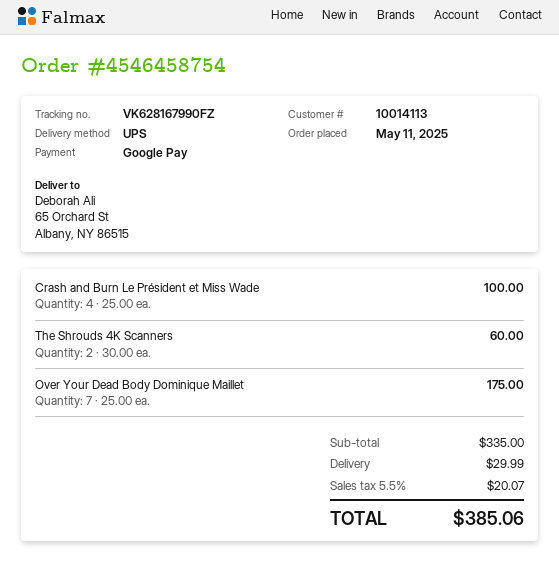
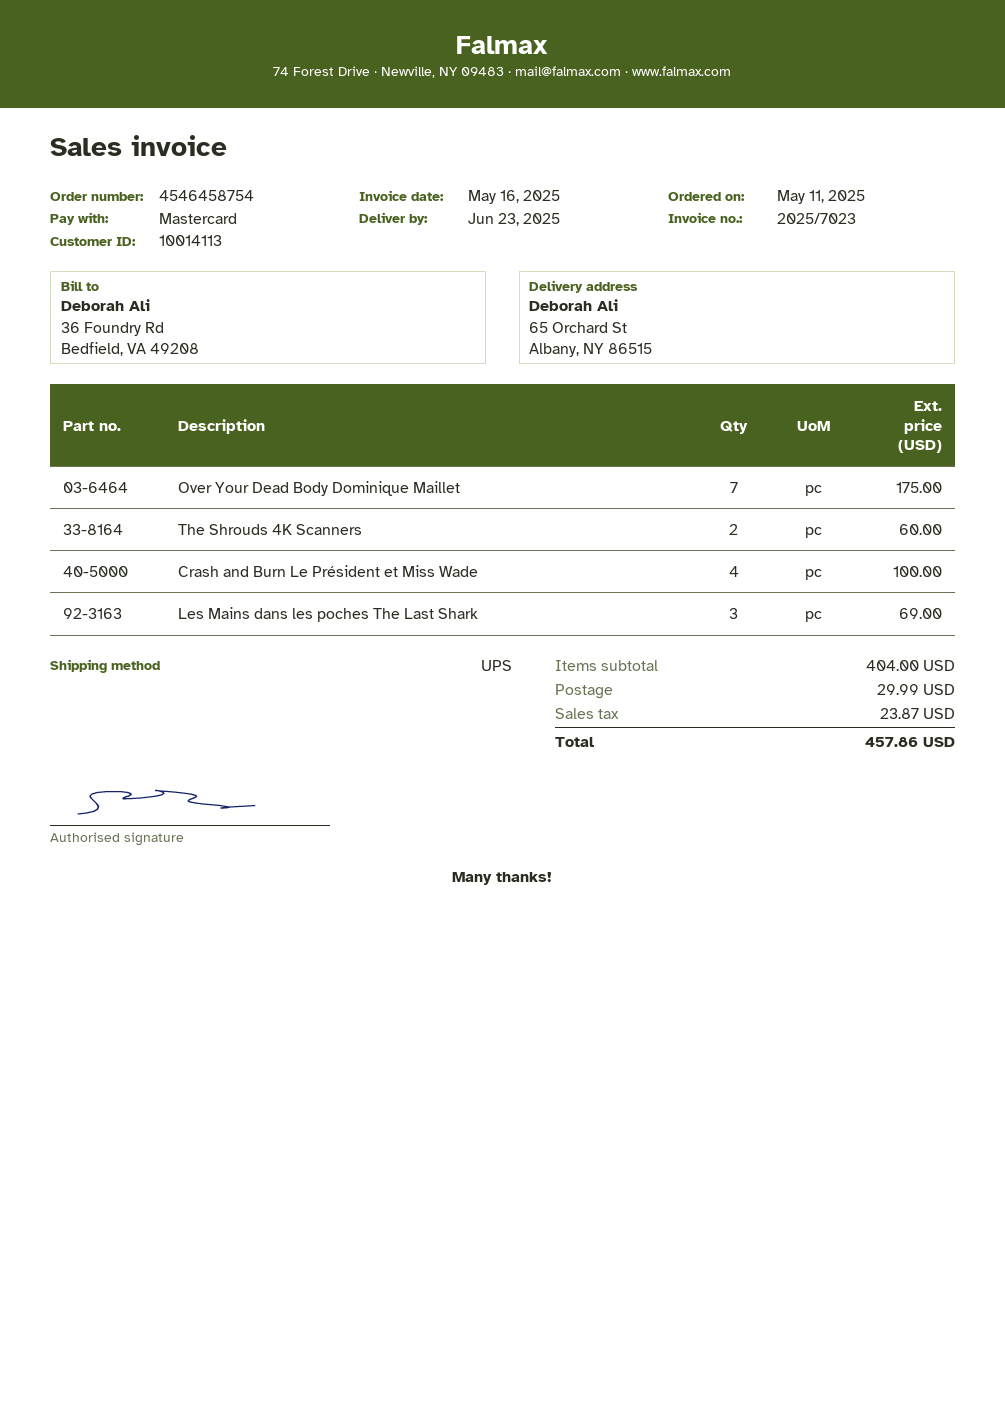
payment method: Google Pay -> Mastercard
Les Mains dans les poches The Last Shark: none -> 3 for 69.00
subtotal: 335.00 -> 404.00
tax: 20.07 -> 23.87
total: 385.06 -> 457.86

